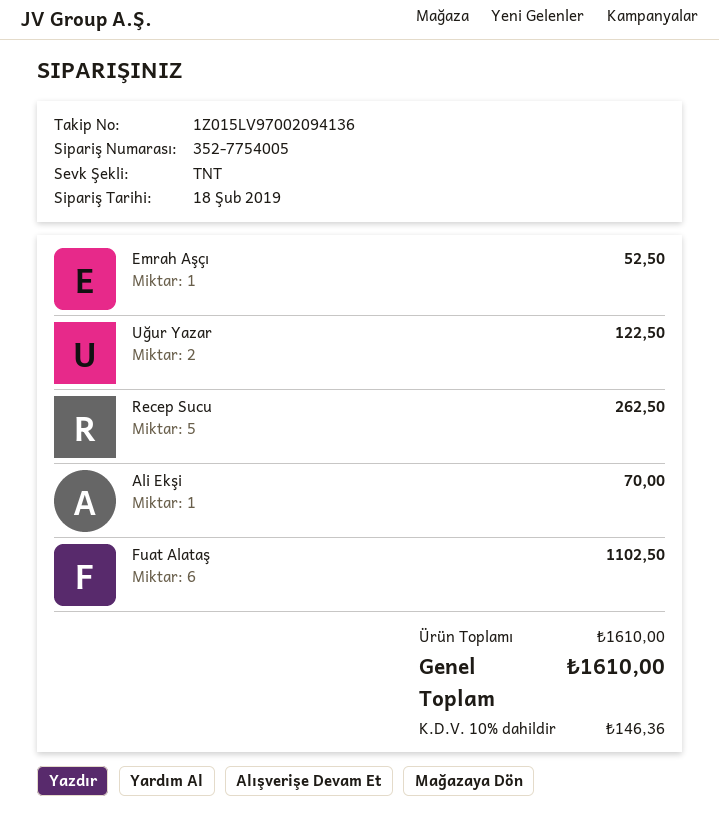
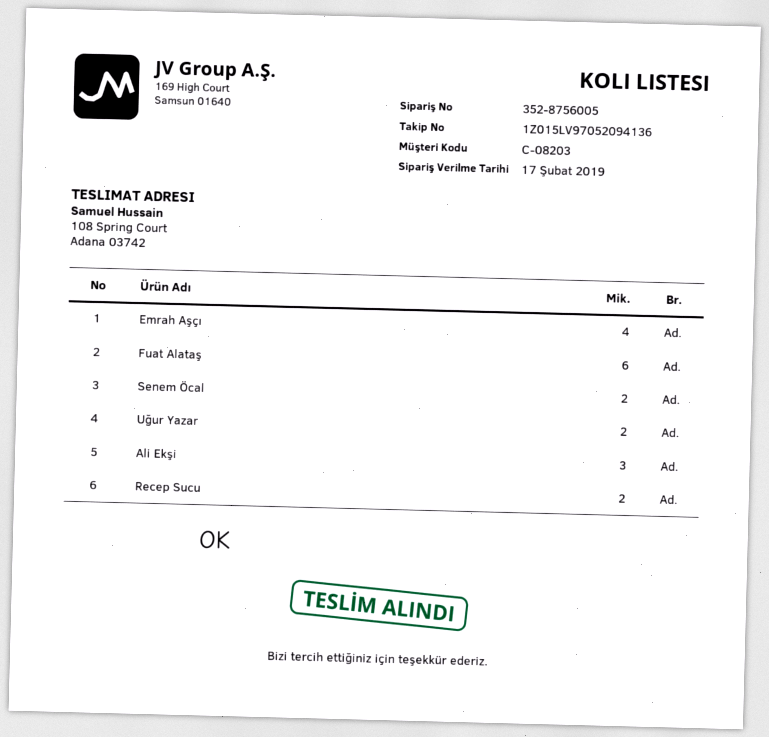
order number: 352-7754005 -> 352-8756005
order date: 2019-02-18 -> 2019-02-17
tracking number: 1Z015LV97002094136 -> 1Z015LV97052094136
Emrah Aşçı: 1 -> 4
Recep Sucu: 5 -> 2
Ali Ekşi: 1 -> 3
Senem Öcal: none -> 2

